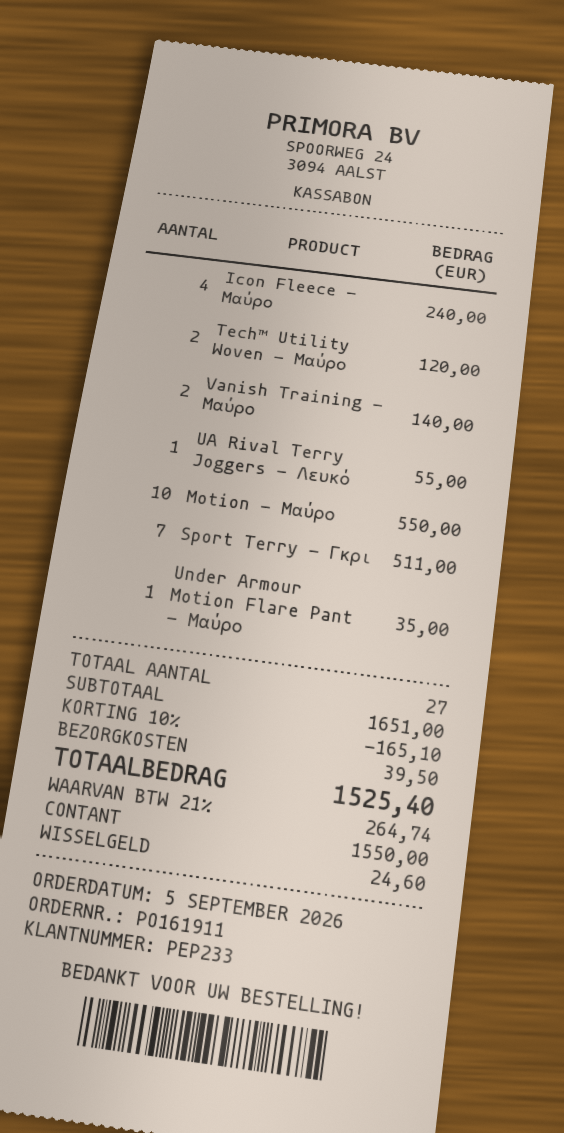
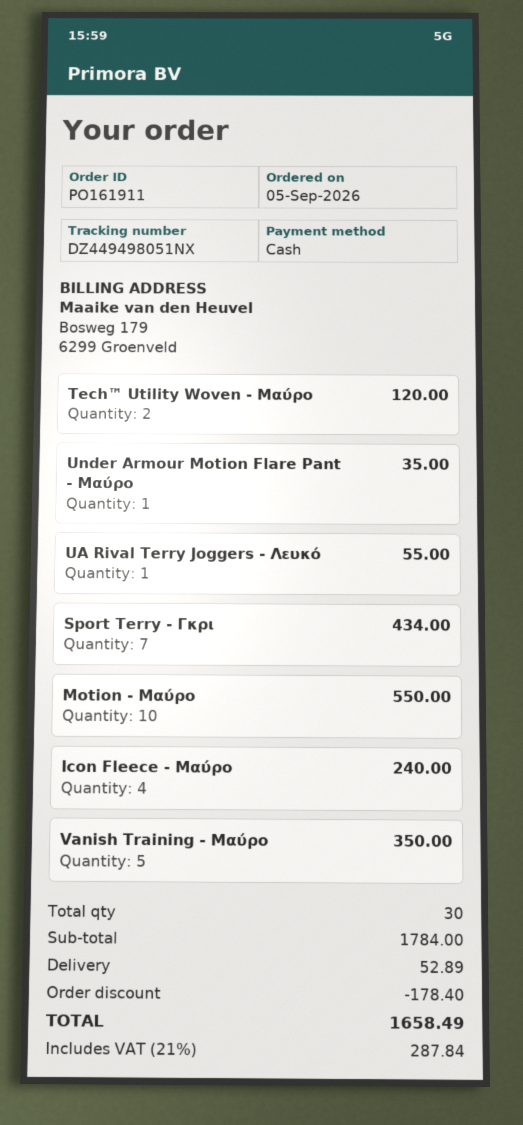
Vanish Training - Μαύρο: 2 for 140.00 -> 5 for 350.00
Sport Terry - Γκρι: 7 for 511.00 -> 7 for 434.00
total quantity: 27 -> 30
subtotal: 1651.00 -> 1784.00
discount: 165.10 -> 178.40
shipping: 39.50 -> 52.89
tax: 21% = 264.74 -> 21% = 287.84
total: 1525.40 -> 1658.49

